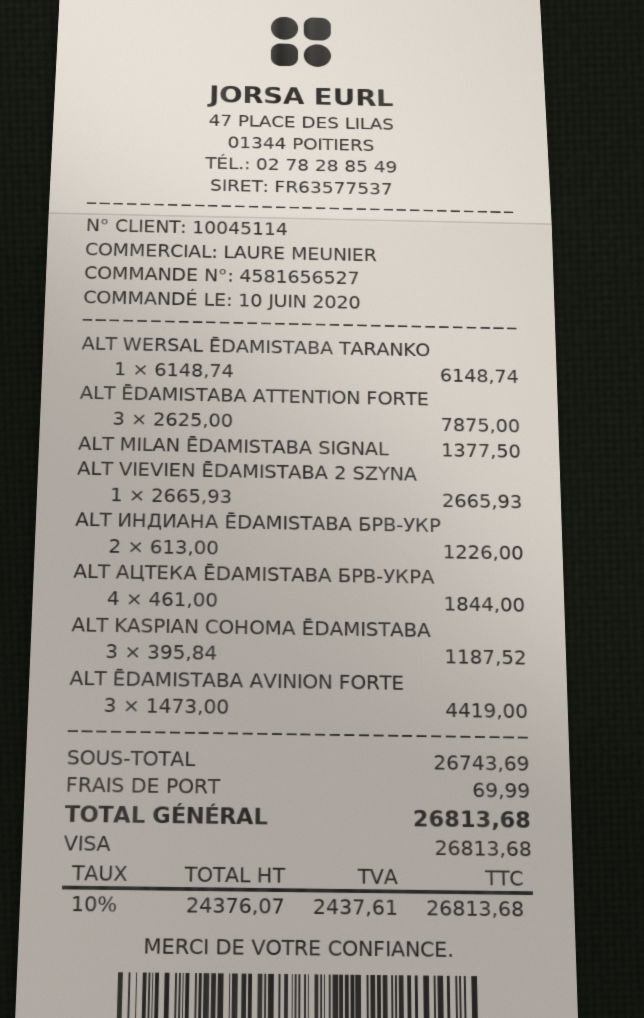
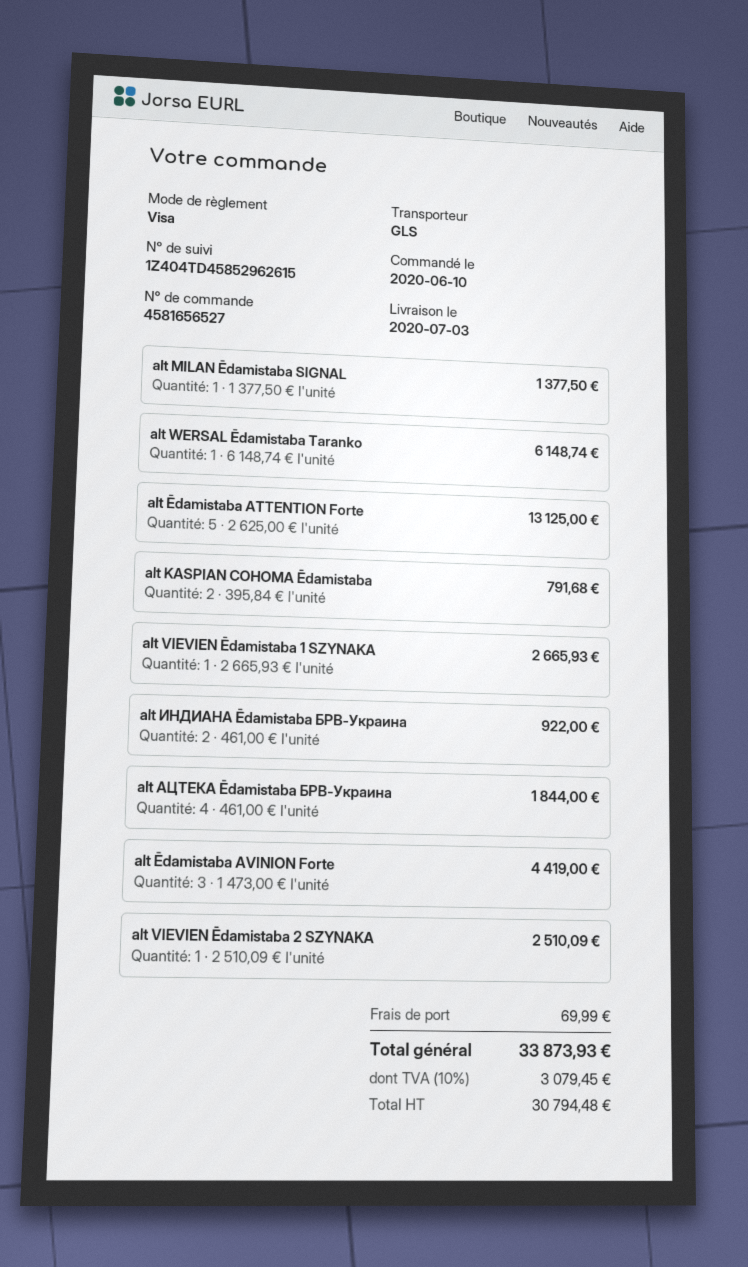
ALT ĒDAMISTABA ATTENTION FORTE: 3 x 2625.00 = 7875.00 -> 5 x 2625.00 = 13125.00
ALT VIEVIEN ĒDAMISTABA 2 SZYNA: 1 x 2665.93 = 2665.93 -> 1 x 2510.09 = 2510.09
ALT ИНДИАНА ĒDAMISTABA БРВ-УКР: 2 x 613.00 = 1226.00 -> 2 x 461.00 = 922.00
ALT KASPIAN СОНОМА ĒDAMISTABA: 3 x 395.84 = 1187.52 -> 2 x 395.84 = 791.68
alt VIEVIEN Ēdamistaba 1 SZYNAKA: none -> 1 x 2665.93 = 2665.93
net: 24376.07 -> 30794.48
tax: 10% = 2437.61 -> 10% = 3079.45
total: 26813.68 -> 33873.93

